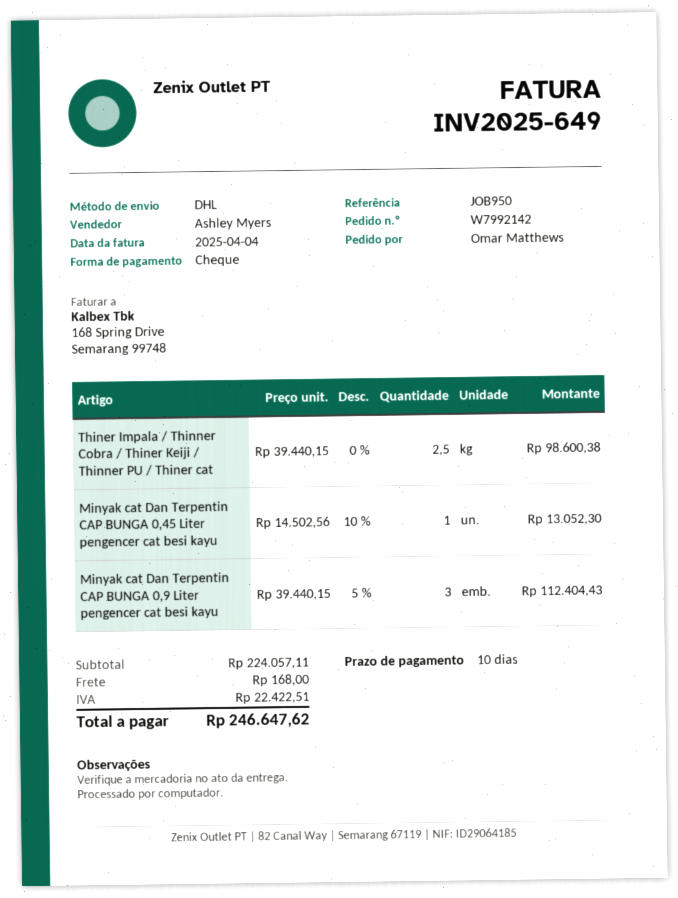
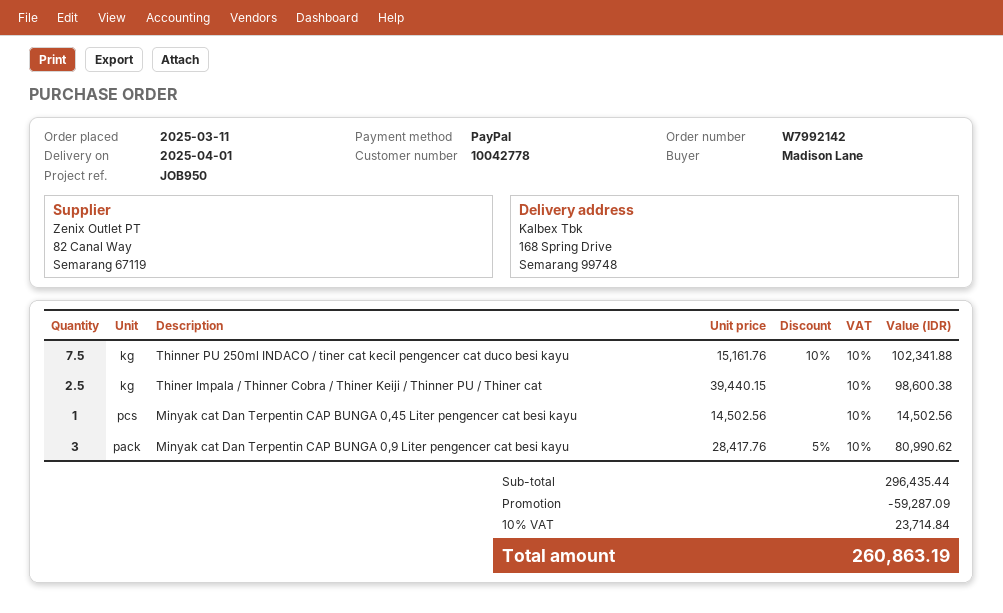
ordered by: Omar Matthews -> Madison Lane
payment method: cheque -> PayPal
Minyak cat Dan Terpentin CAP BUNGA 0,45 Liter pengencer cat besi kayu: 1 x 14502.56 - 10% = 13052.30 -> 1 x 14502.56 = 14502.56
Minyak cat Dan Terpentin CAP BUNGA 0,9 Liter pengencer cat besi kayu: 3 x 39440.15 - 5% = 112404.43 -> 3 x 28417.76 - 5% = 80990.62
Thinner PU 250ml INDACO / tiner cat kecil pengencer cat duco besi kayu: none -> 7.5 x 15161.76 - 10% = 102341.88
subtotal: 224057.11 -> 296435.44
discount: none -> 59287.09
shipping: 168.00 -> none
tax: 22422.51 -> 23714.84
total: 246647.62 -> 260863.19

